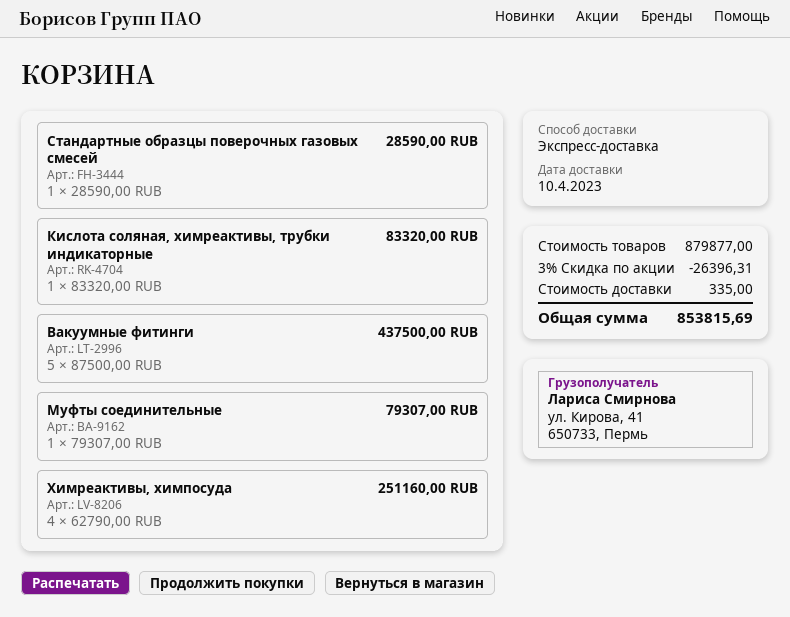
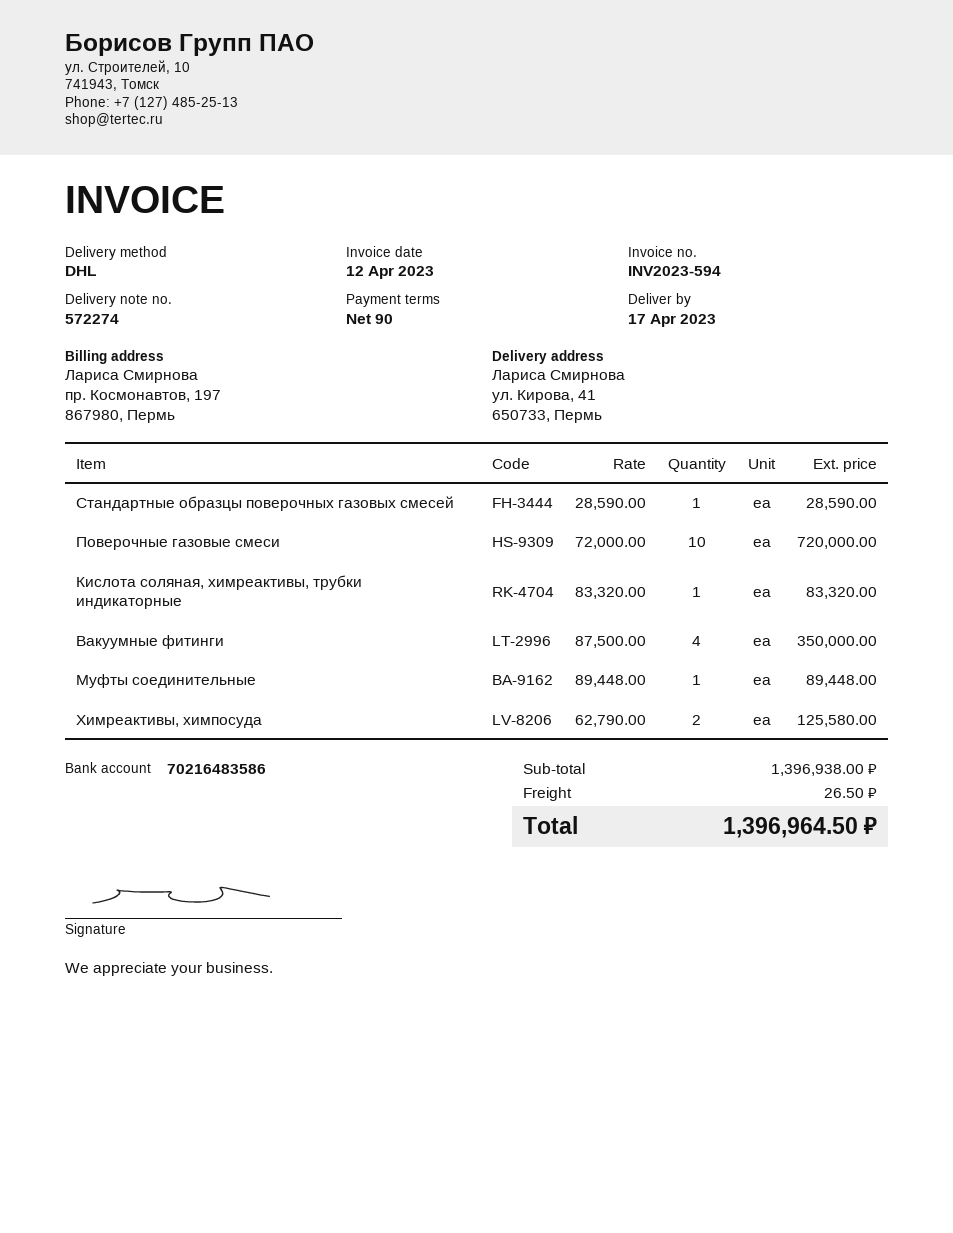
delivery date: 2023-04-10 -> 2023-04-17
shipping method: express -> DHL
Вакуумные фитинги: 5 x 87500.00 = 437500.00 -> 4 x 87500.00 = 350000.00
Муфты соединительные: 1 x 79307.00 = 79307.00 -> 1 x 89448.00 = 89448.00
Химреактивы, химпосуда: 4 x 62790.00 = 251160.00 -> 2 x 62790.00 = 125580.00
Поверочные газовые смеси: none -> 10 x 72000.00 = 720000.00
subtotal: 879877.00 -> 1396938.00
discount: 3% = 26396.31 -> none
shipping: 335.00 -> 26.50
total: 853815.69 -> 1396964.50

